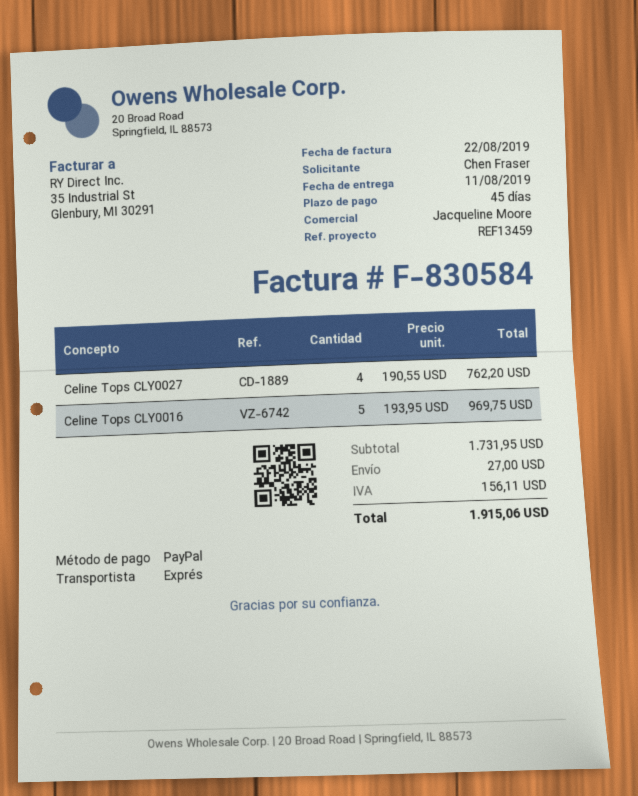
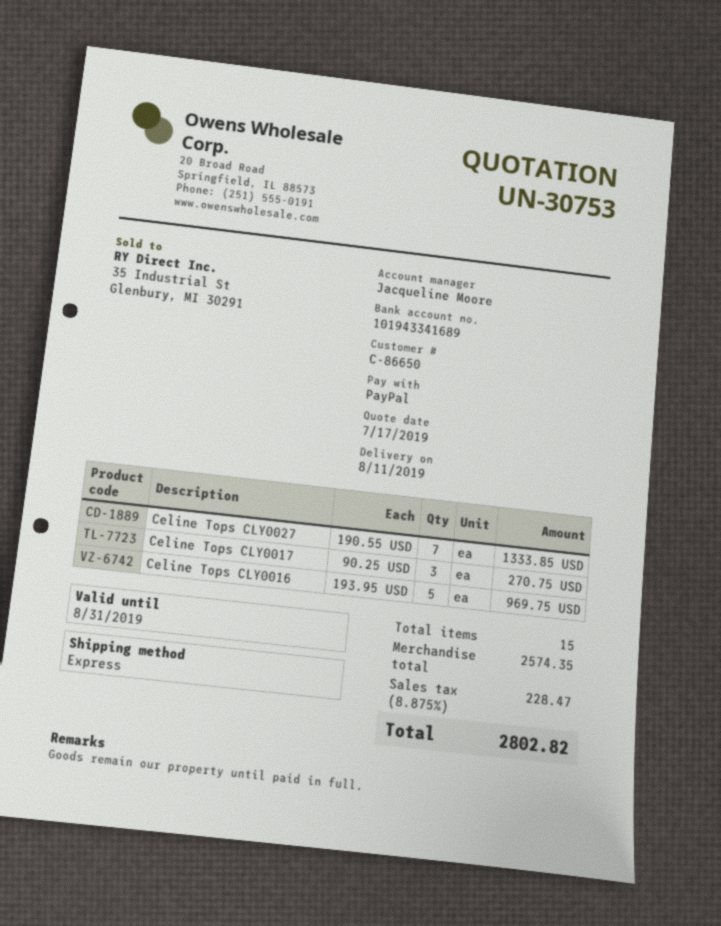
Celine Tops CLY0027: 4 x 190.55 = 762.20 -> 7 x 190.55 = 1333.85
Celine Tops CLY0017: none -> 3 x 90.25 = 270.75
subtotal: 1731.95 -> 2574.35
shipping: 27.00 -> none
tax: 156.11 -> 228.47
total: 1915.06 -> 2802.82

